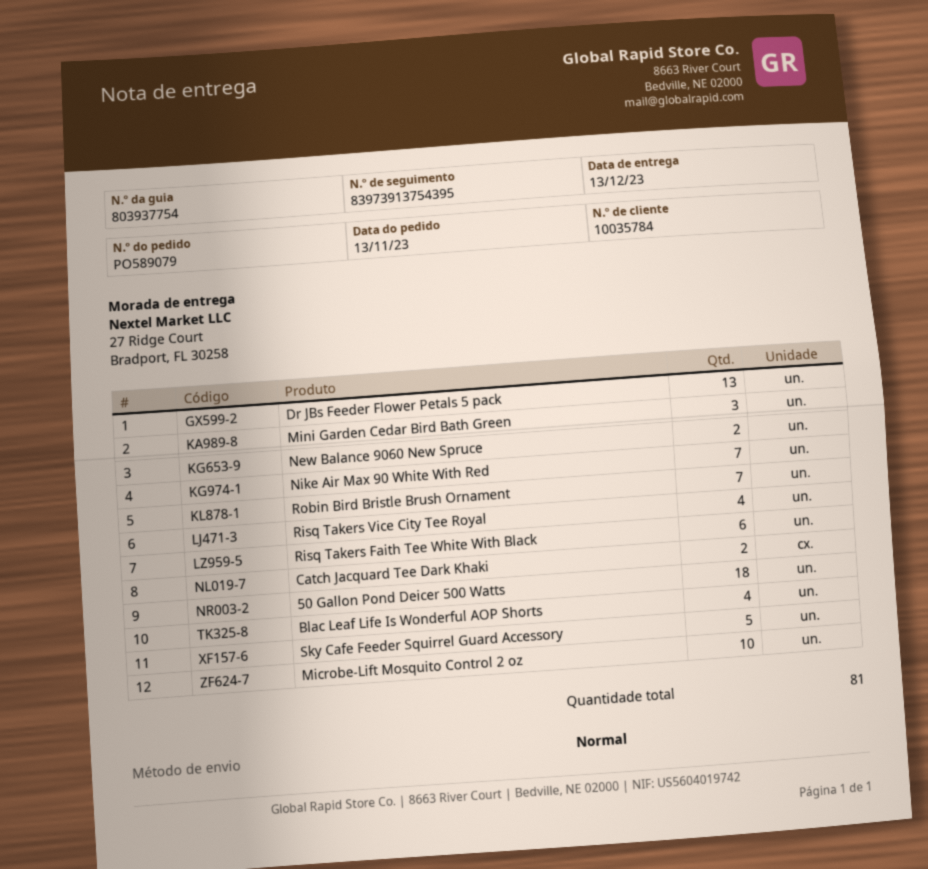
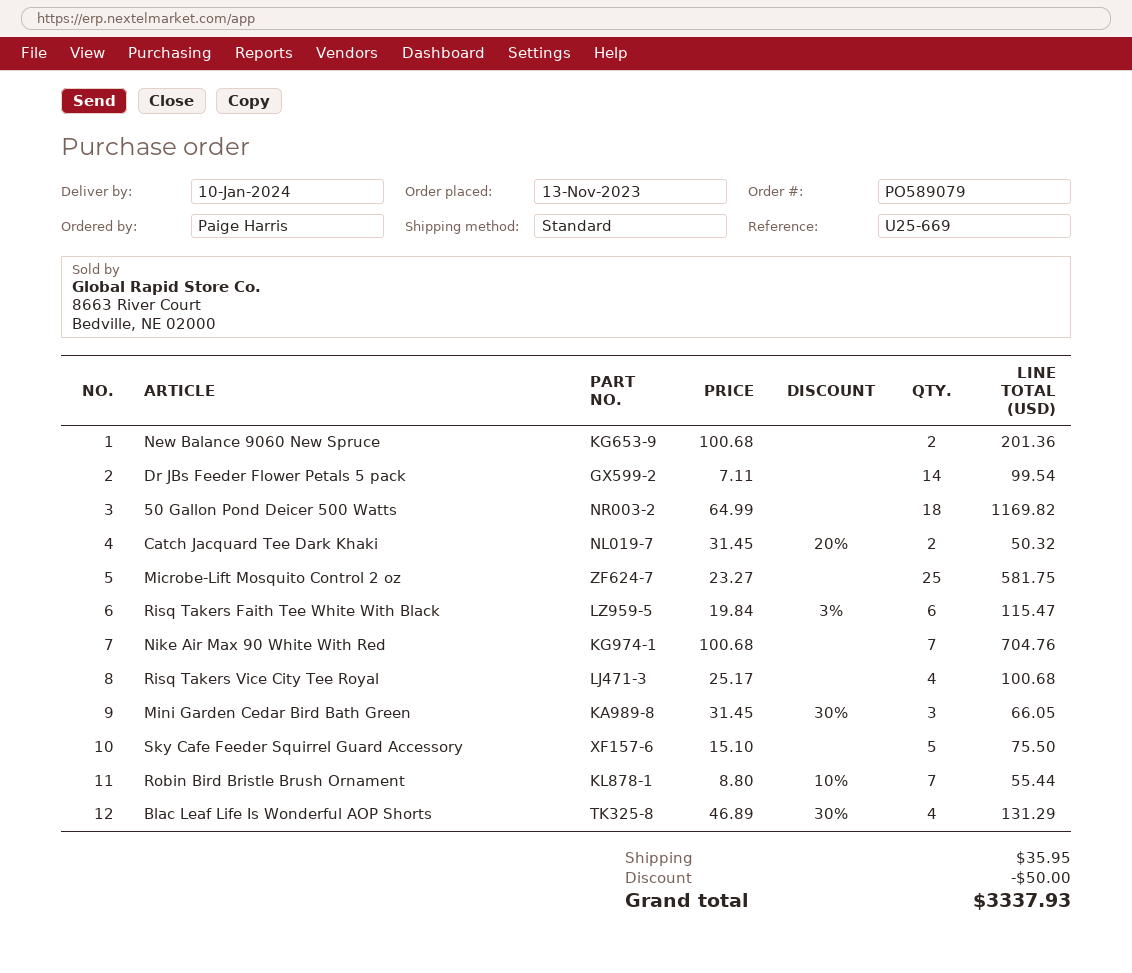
delivery date: 2023-12-13 -> 2024-01-10
Dr JBs Feeder Flower Petals 5 pack: 13 -> 14
Microbe-Lift Mosquito Control 2 oz: 10 -> 25

